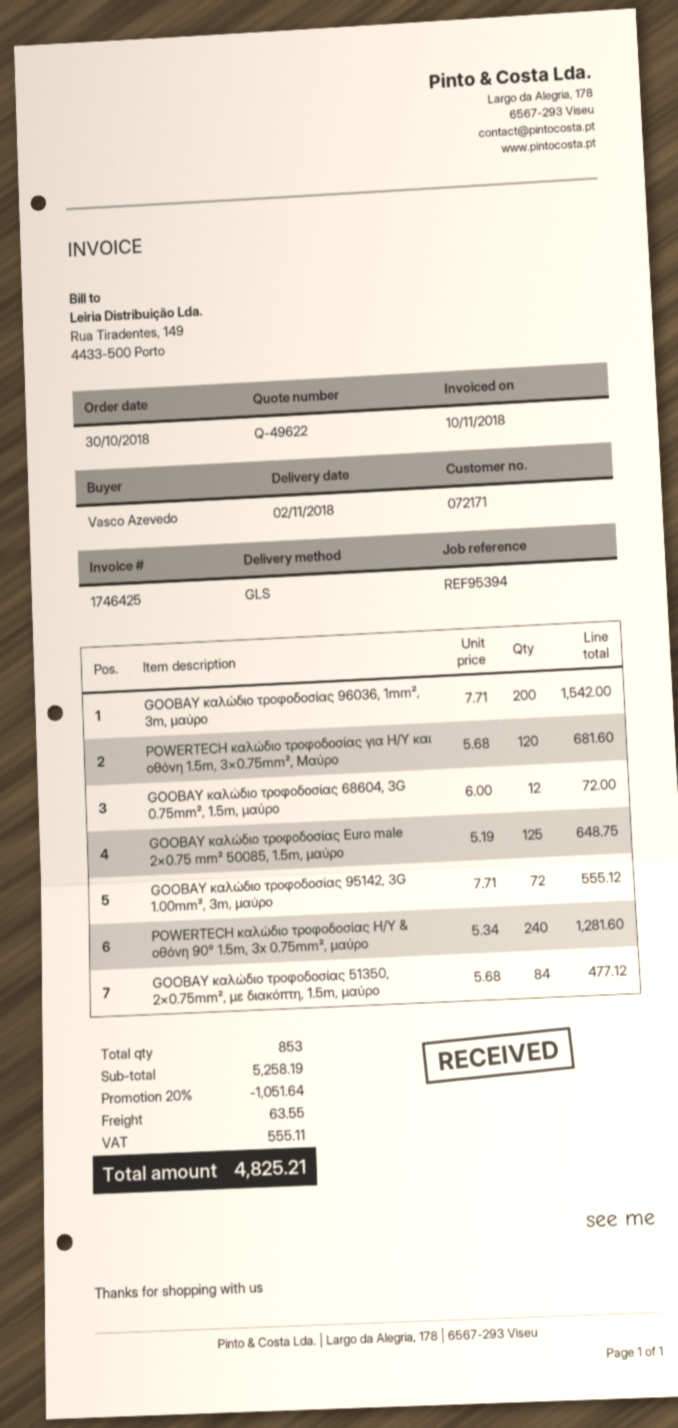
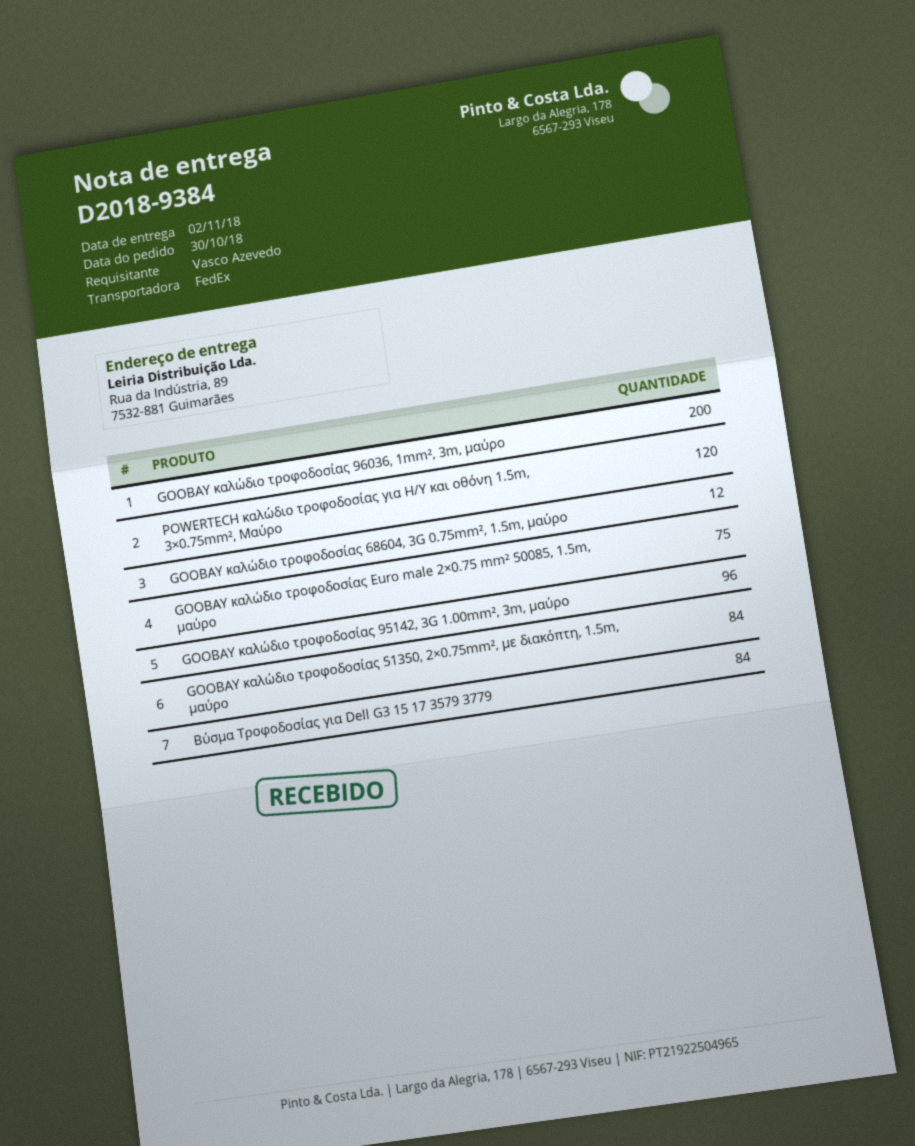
shipping method: GLS -> FedEx
GOOBAY καλώδιο τροφοδοσίας Euro male 2×0.75 mm² 50085, 1.5m, μαύρο: 125 -> 75
GOOBAY καλώδιο τροφοδοσίας 95142, 3G 1.00mm², 3m, μαύρο: 72 -> 96
POWERTECH καλώδιο τροφοδοσίας Η/Υ & οθόνη 90° 1.5m, 3x 0.75mm², μαύρο: 240 -> none
Βύσμα Τροφοδοσίας για Dell G3 15 17 3579 3779: none -> 84

